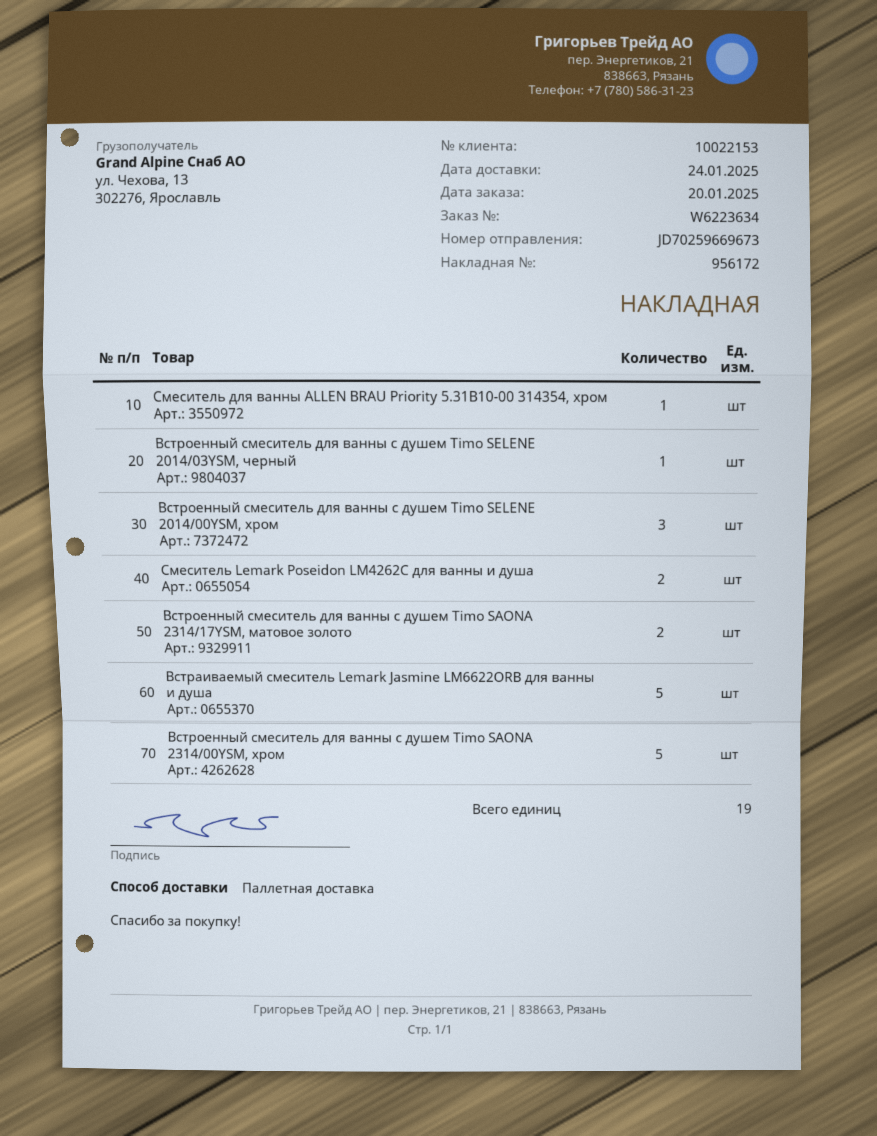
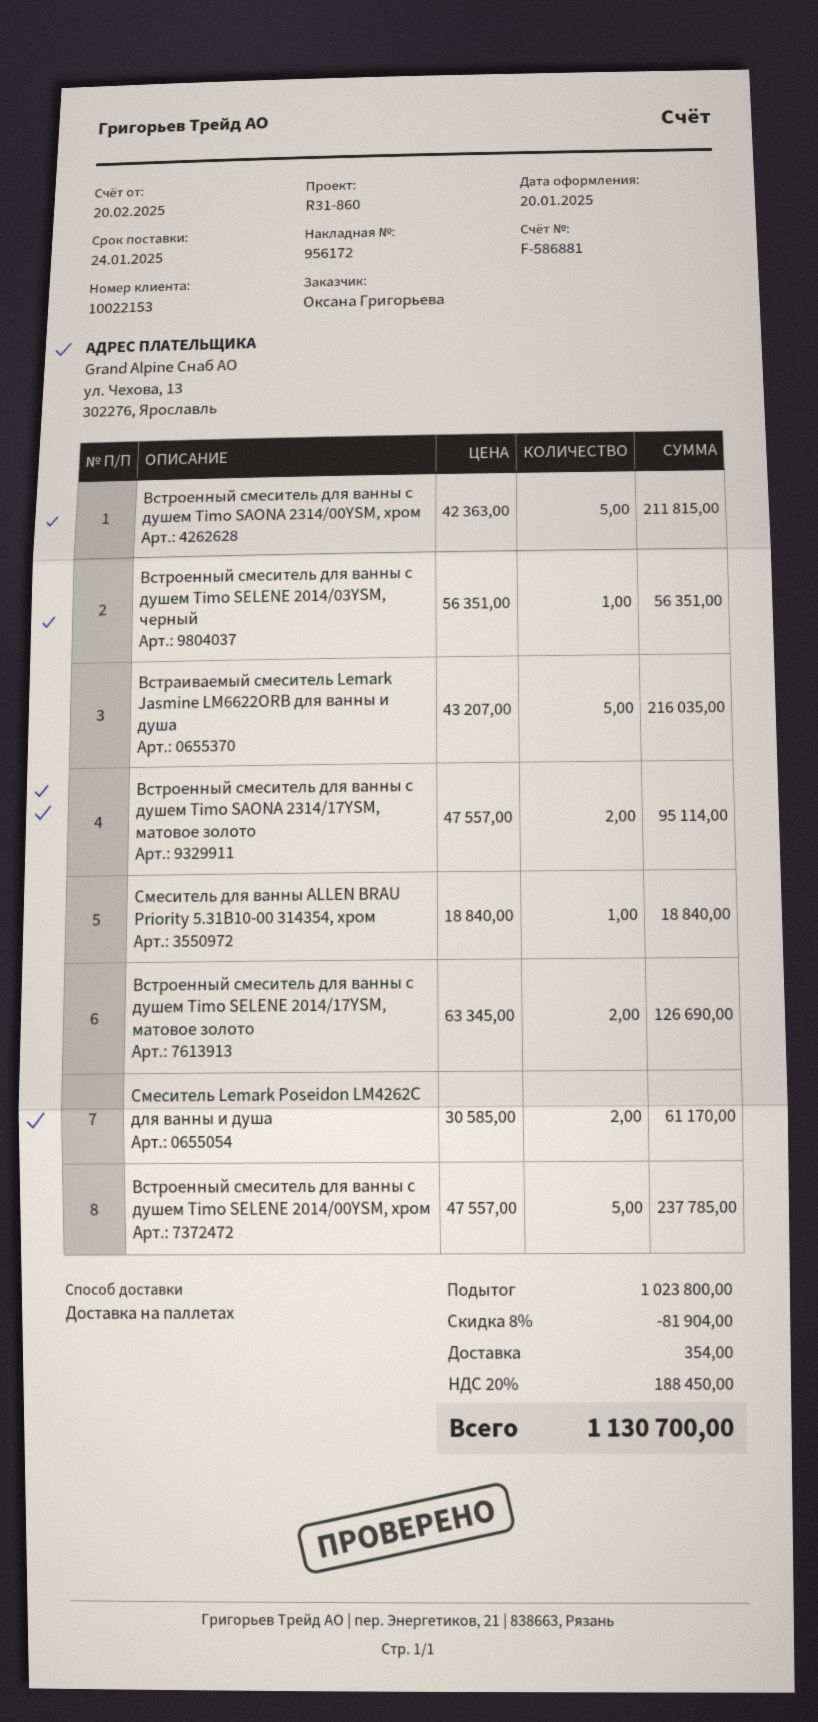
Встроенный смеситель для ванны с душем Timo SELENE 2014/00YSM, хром: 3 -> 5
Встроенный смеситель для ванны с душем Timo SELENE 2014/17YSM, матовое золото: none -> 2

